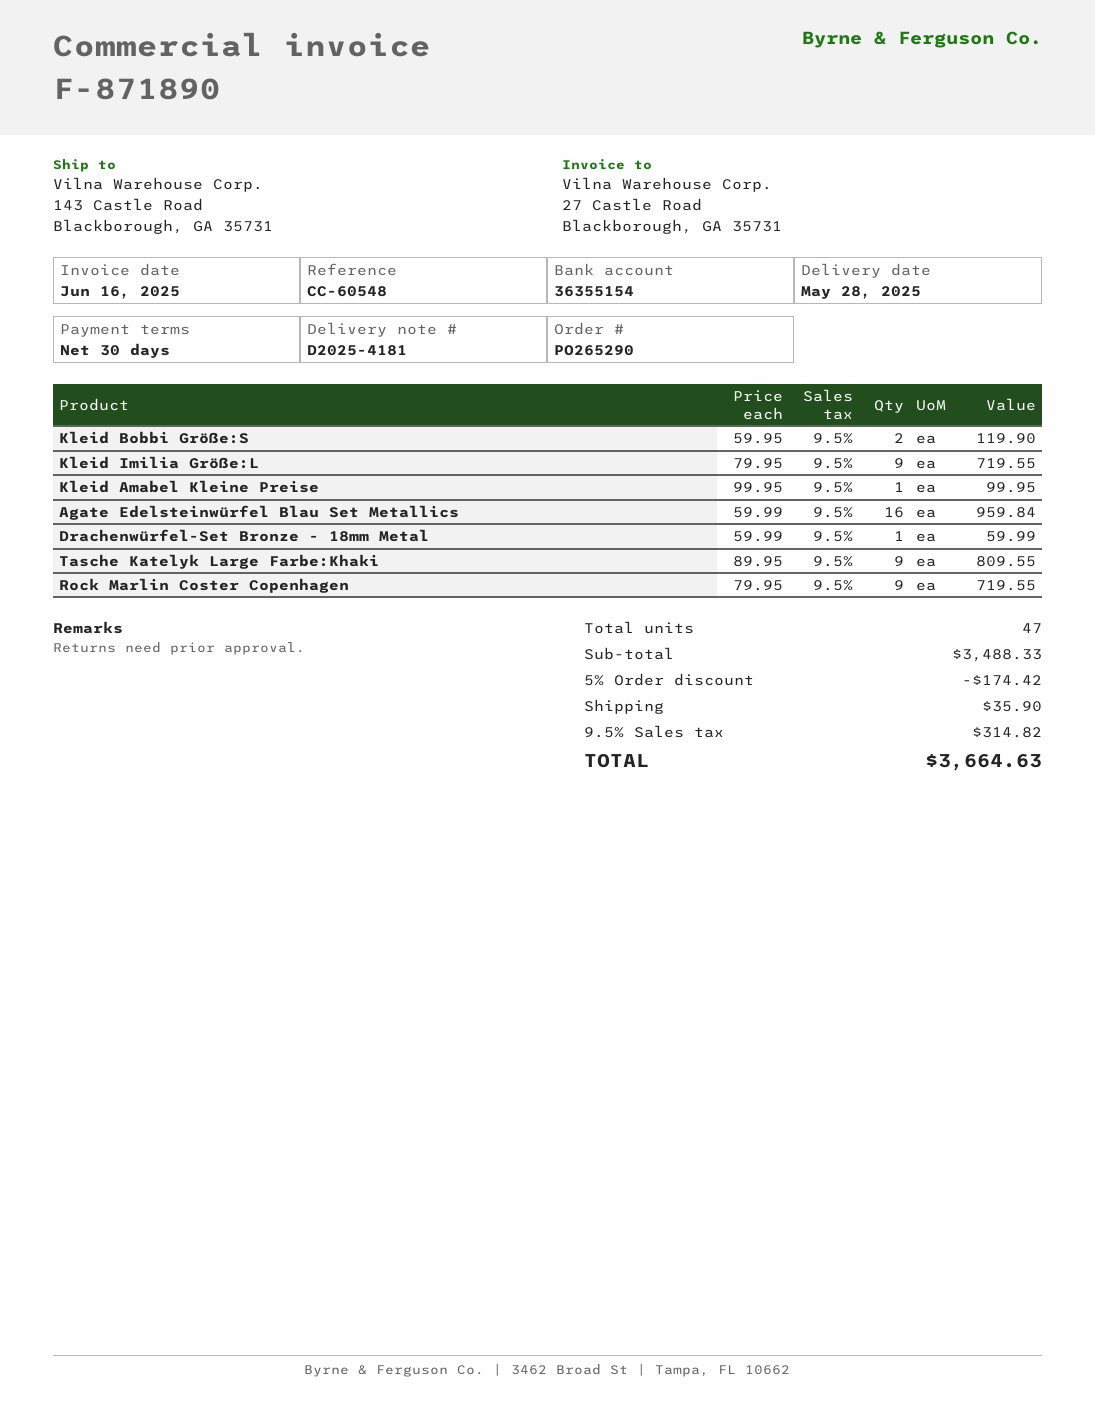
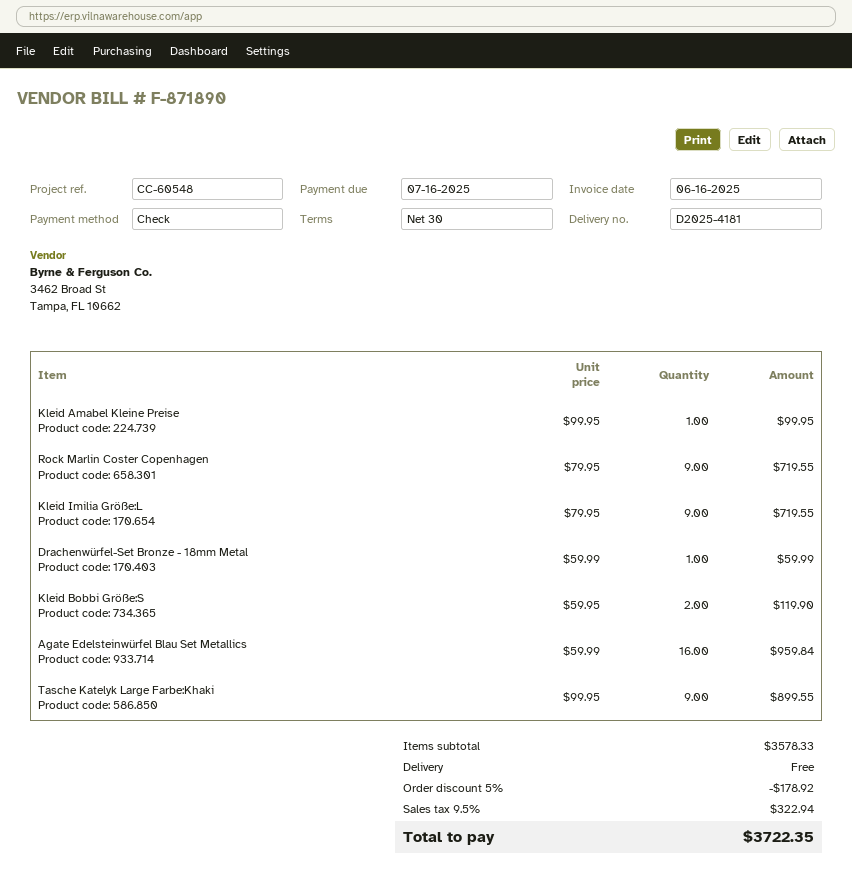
Tasche Katelyk Large Farbe:Khaki: 9 x 89.95 = 809.55 -> 9 x 99.95 = 899.55
subtotal: 3488.33 -> 3578.33
discount: 5% = 174.42 -> 5% = 178.92
shipping: 35.90 -> 0.00
tax: 9.5% = 314.82 -> 9.5% = 322.94
total: 3664.63 -> 3722.35

